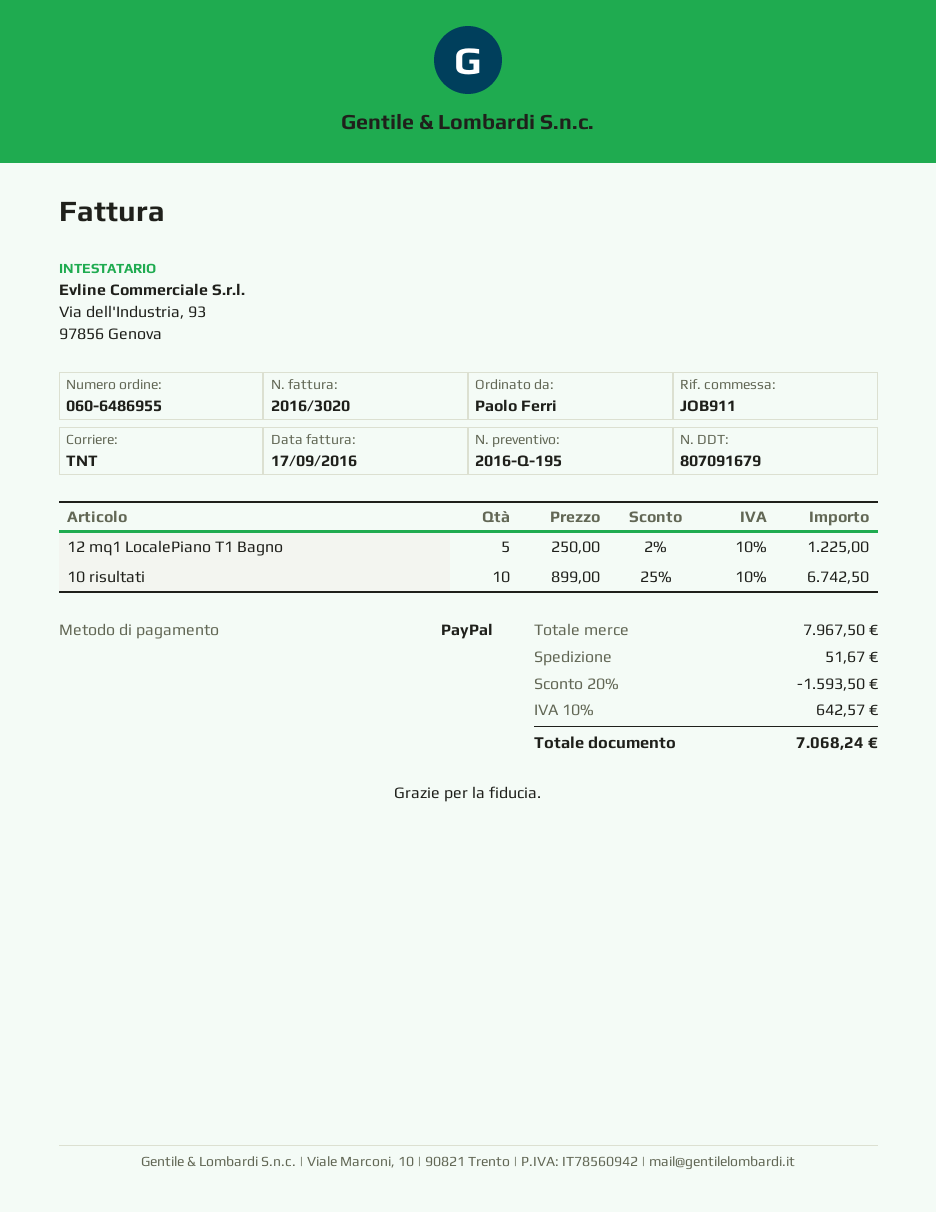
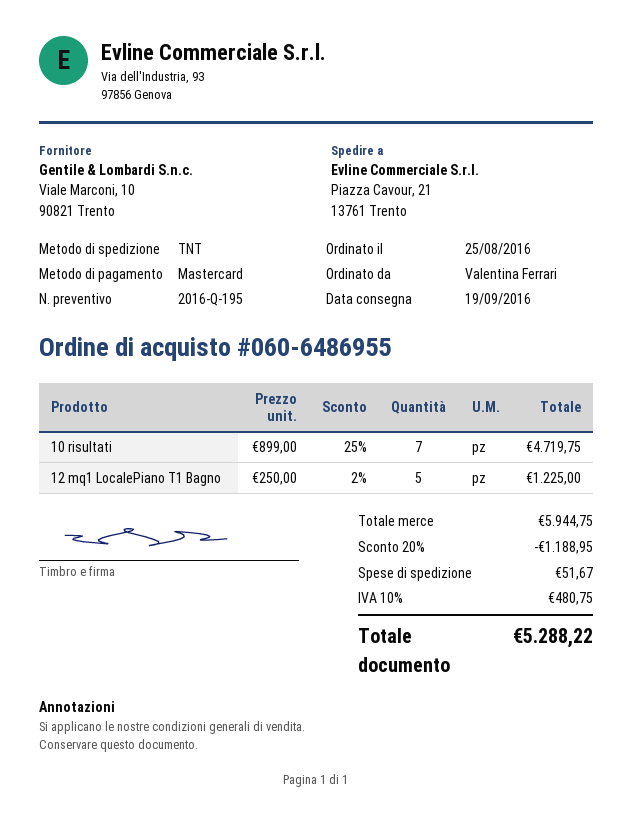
ordered by: Paolo Ferri -> Valentina Ferrari
payment method: PayPal -> Mastercard
10 risultati: 10 x 899.00 - 25% = 6742.50 -> 7 x 899.00 - 25% = 4719.75
subtotal: 7967.50 -> 5944.75
discount: 20% = 1593.50 -> 20% = 1188.95
tax: 10% = 642.57 -> 10% = 480.75
total: 7068.24 -> 5288.22

